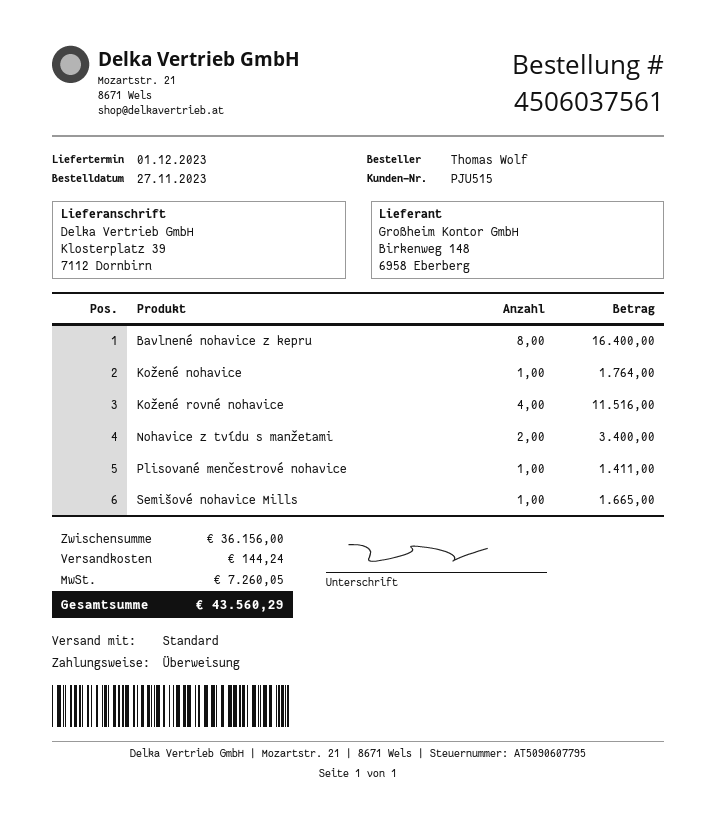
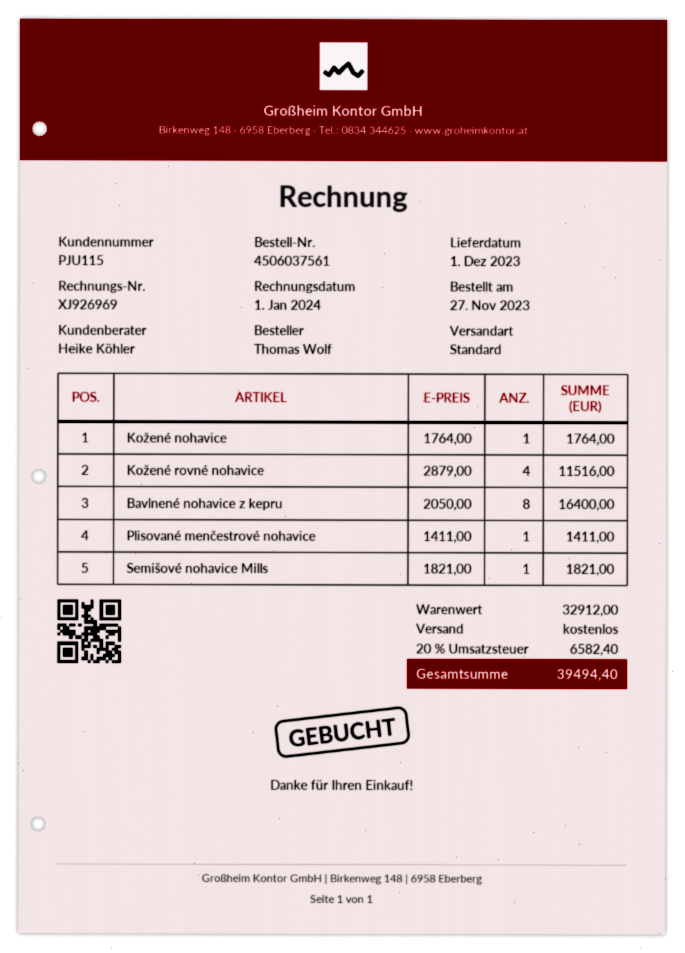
customer number: PJU515 -> PJU115
Nohavice z tvídu s manžetami: 2 for 3400.00 -> none
Semišové nohavice Mills: 1 for 1665.00 -> 1 for 1821.00
subtotal: 36156.00 -> 32912.00
shipping: 144.24 -> 0.00
tax: 7260.05 -> 6582.40
total: 43560.29 -> 39494.40

